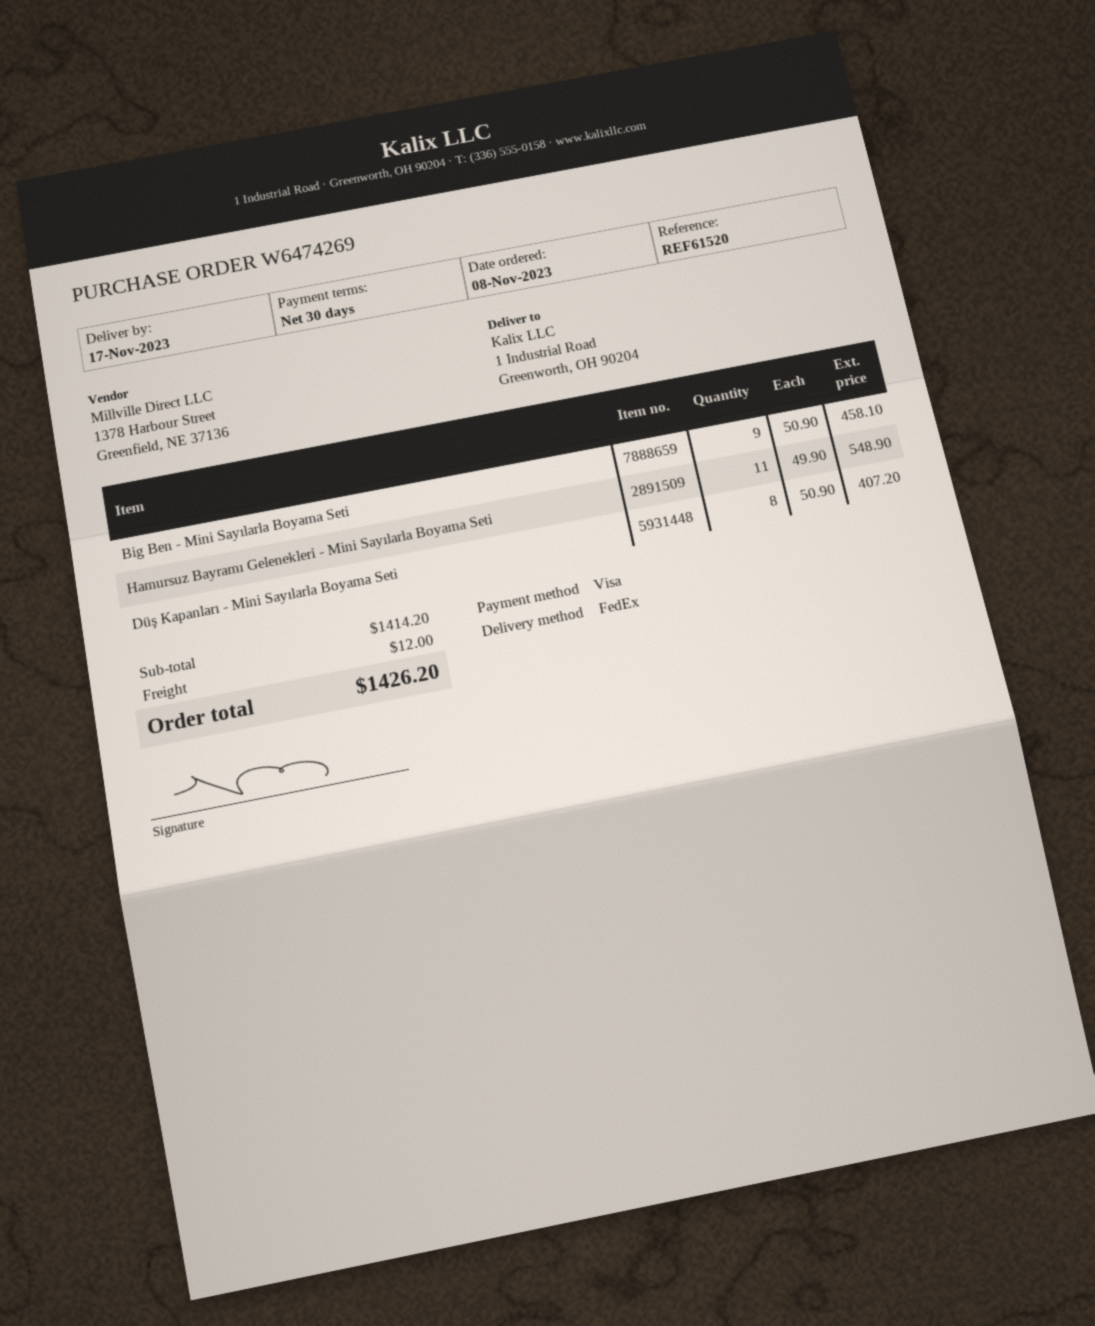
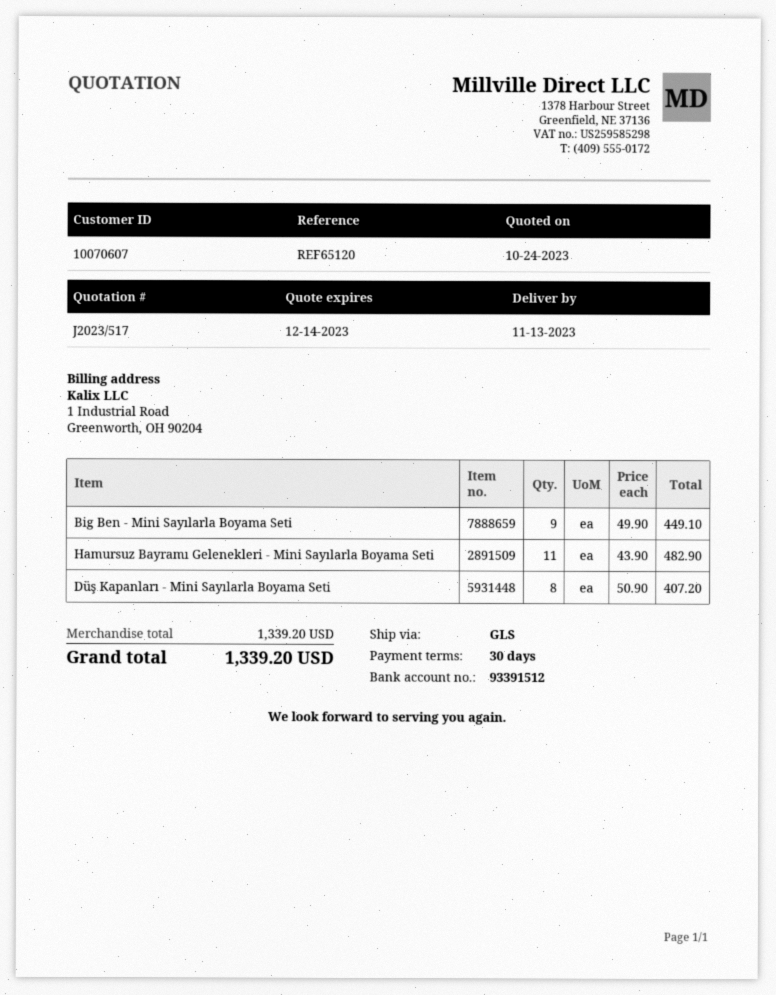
delivery date: 2023-11-17 -> 2023-11-13
reference: REF61520 -> REF65120
shipping method: FedEx -> GLS
Big Ben - Mini Sayılarla Boyama Seti: 9 x 50.90 = 458.10 -> 9 x 49.90 = 449.10
Hamursuz Bayramı Gelenekleri - Mini Sayılarla Boyama Seti: 11 x 49.90 = 548.90 -> 11 x 43.90 = 482.90
subtotal: 1414.20 -> 1339.20
shipping: 12.00 -> none
total: 1426.20 -> 1339.20

